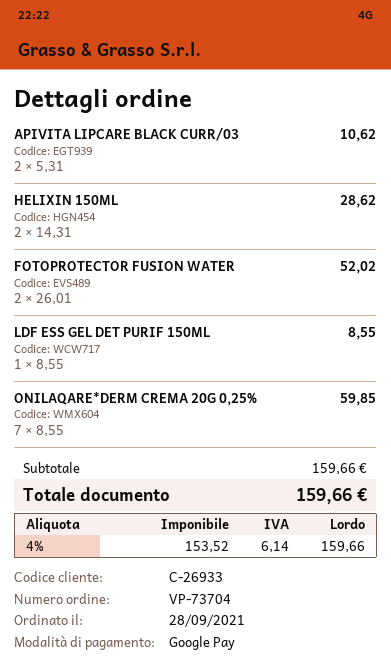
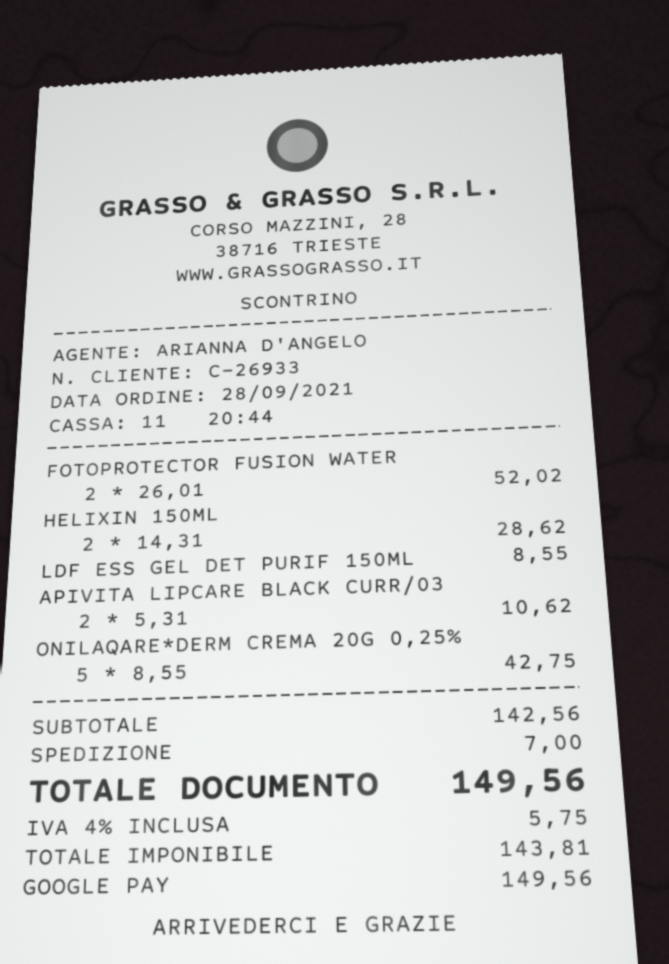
ONILAQARE*DERM CREMA 20G 0,25%: 7 x 8.55 = 59.85 -> 5 x 8.55 = 42.75
subtotal: 159.66 -> 142.56
shipping: none -> 7.00
net: 153.52 -> 143.81
tax: 4% = 6.14 -> 4% = 5.75
total: 159.66 -> 149.56

